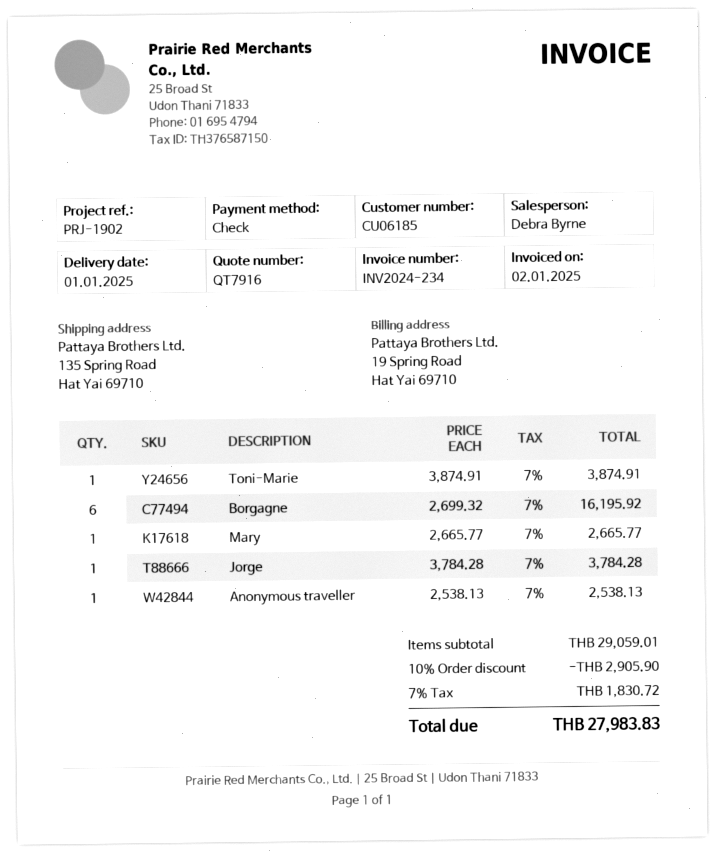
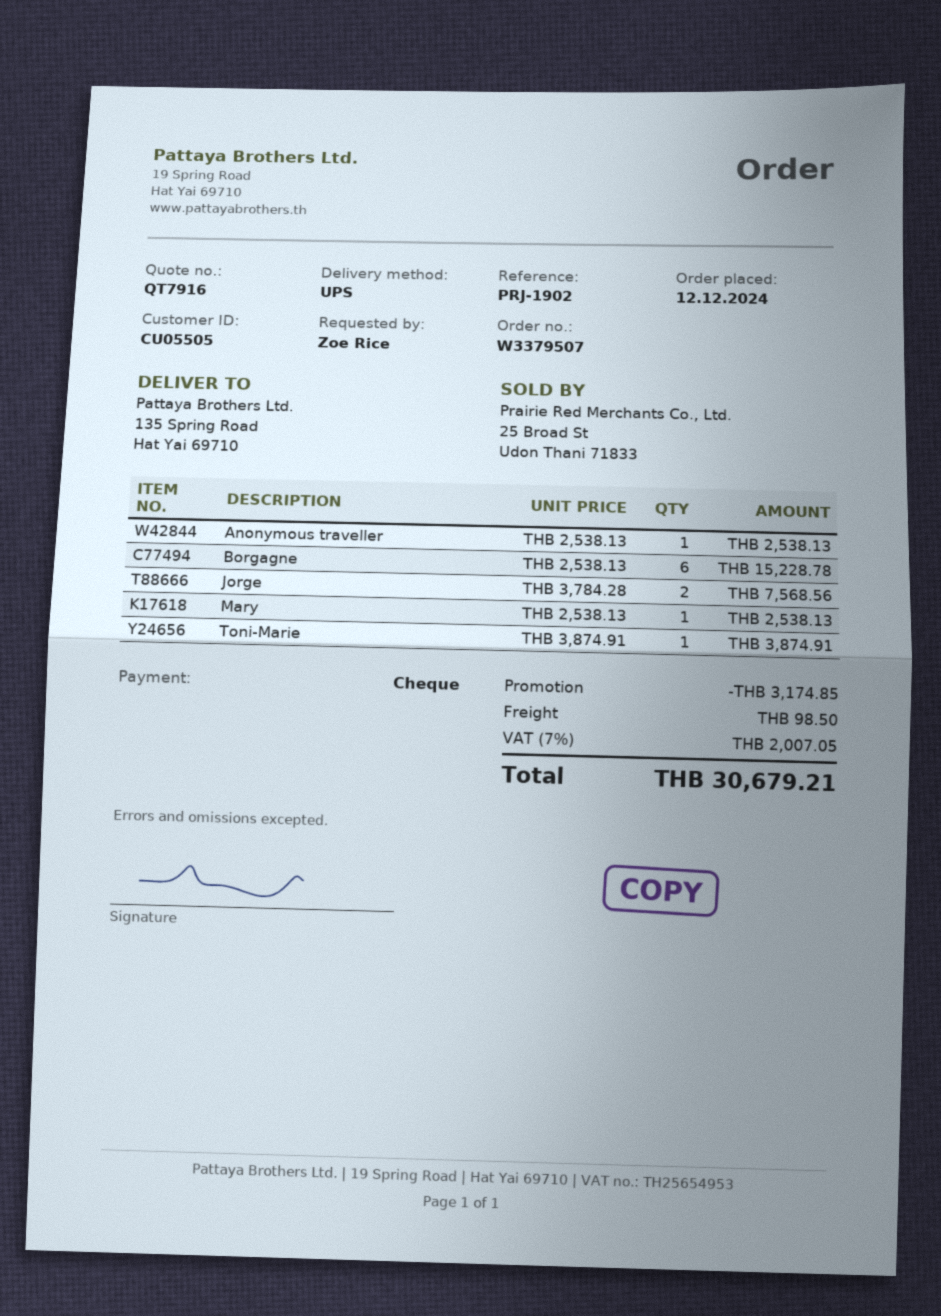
customer number: CU06185 -> CU05505
Borgagne: 6 x 2699.32 = 16195.92 -> 6 x 2538.13 = 15228.78
Mary: 1 x 2665.77 = 2665.77 -> 1 x 2538.13 = 2538.13
Jorge: 1 x 3784.28 = 3784.28 -> 2 x 3784.28 = 7568.56
discount: 2905.90 -> 3174.85
shipping: none -> 98.50
tax: 7% = 1830.72 -> 7% = 2007.05
total: 27983.83 -> 30679.21

